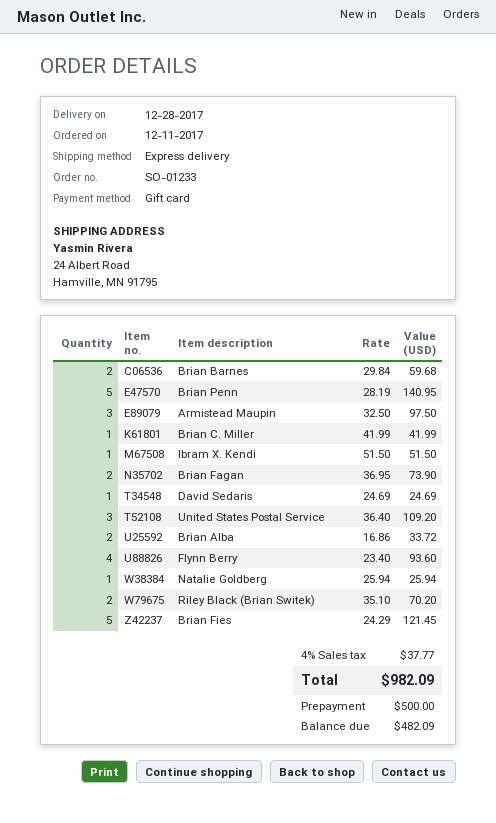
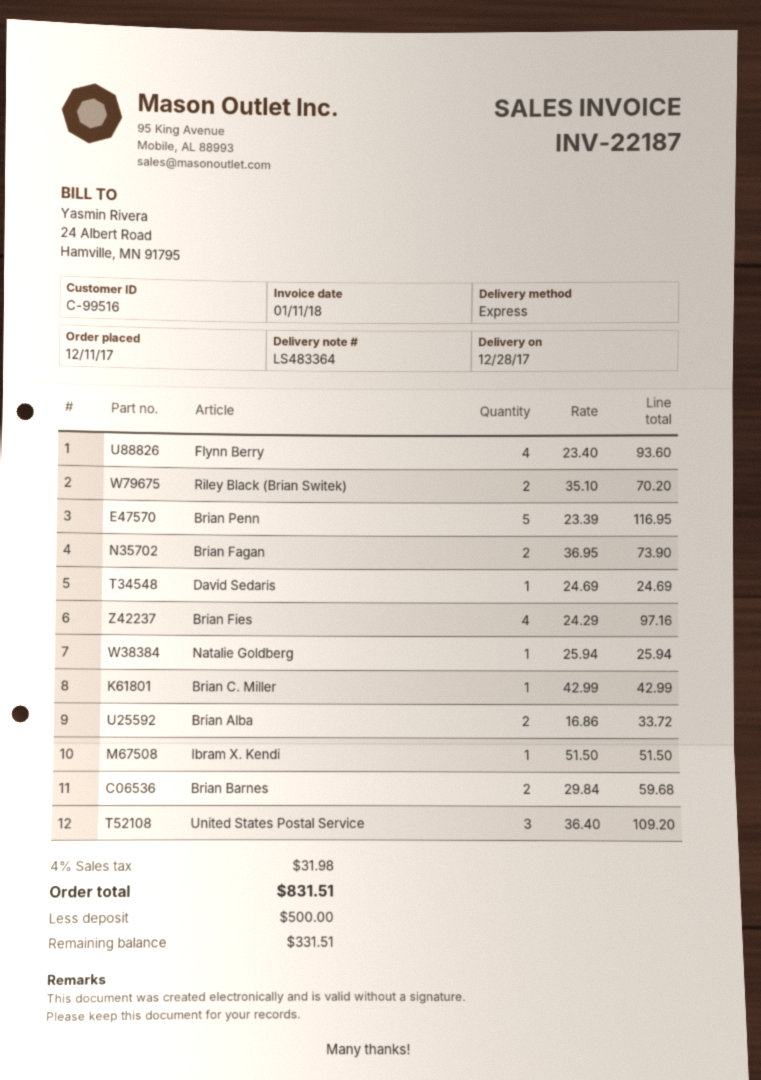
Brian Penn: 5 x 28.19 = 140.95 -> 5 x 23.39 = 116.95
Armistead Maupin: 3 x 32.50 = 97.50 -> none
Brian C. Miller: 1 x 41.99 = 41.99 -> 1 x 42.99 = 42.99
Brian Fies: 5 x 24.29 = 121.45 -> 4 x 24.29 = 97.16
tax: 4% = 37.77 -> 4% = 31.98
total: 982.09 -> 831.51
balance: 482.09 -> 331.51

